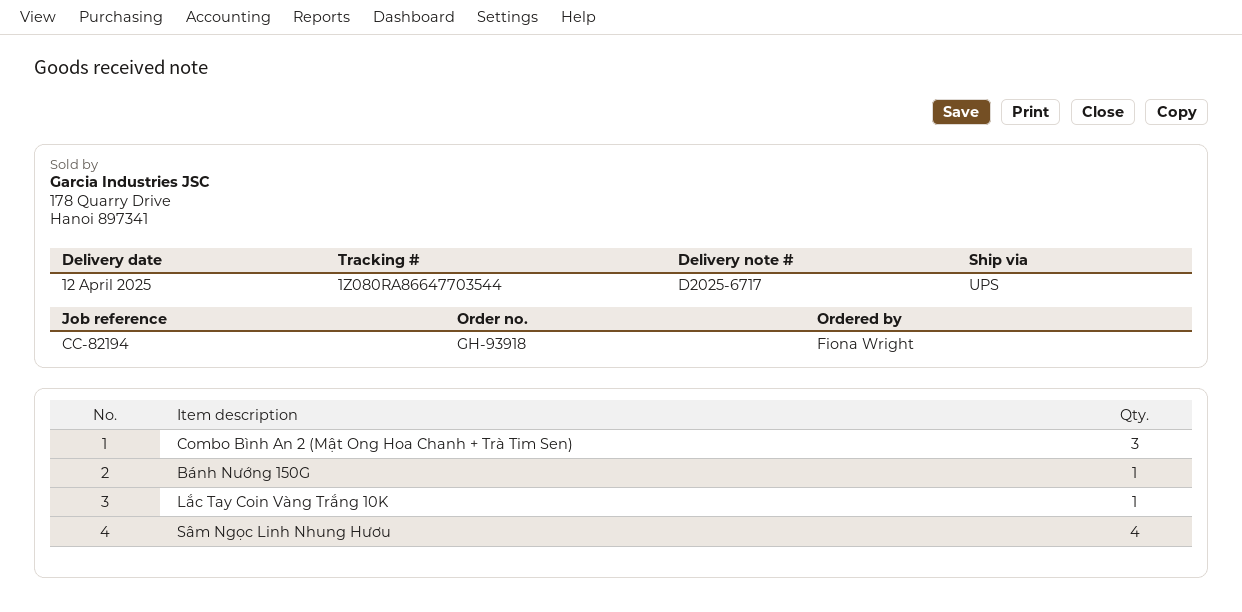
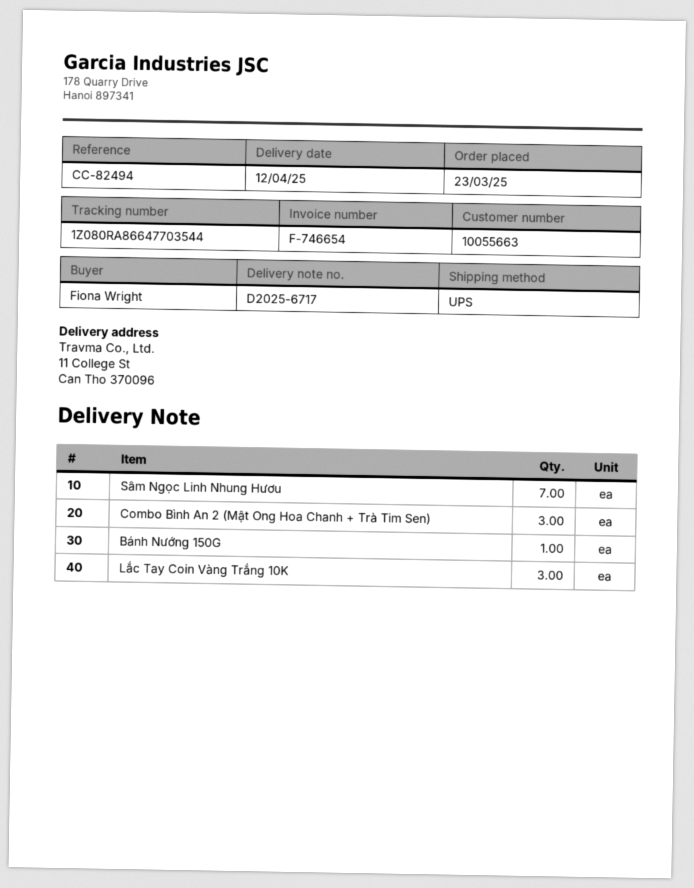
reference: CC-82194 -> CC-82494
Lắc Tay Coin Vàng Trắng 10K: 1 -> 3
Sâm Ngọc Linh Nhung Hươu: 4 -> 7

